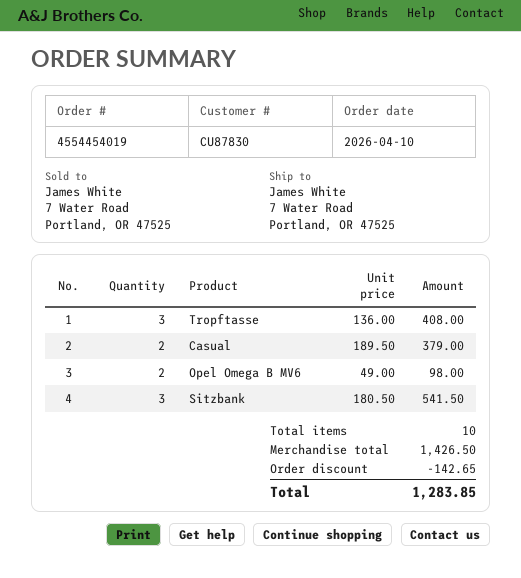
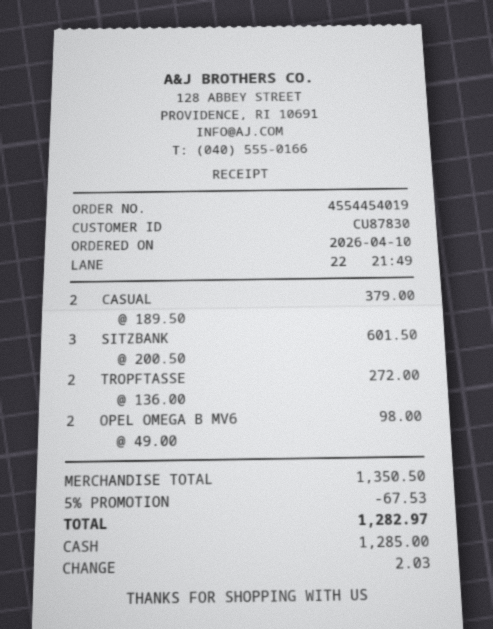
Tropftasse: 3 x 136.00 = 408.00 -> 2 x 136.00 = 272.00
Sitzbank: 3 x 180.50 = 541.50 -> 3 x 200.50 = 601.50
subtotal: 1426.50 -> 1350.50
discount: 142.65 -> 67.53
total: 1283.85 -> 1282.97

